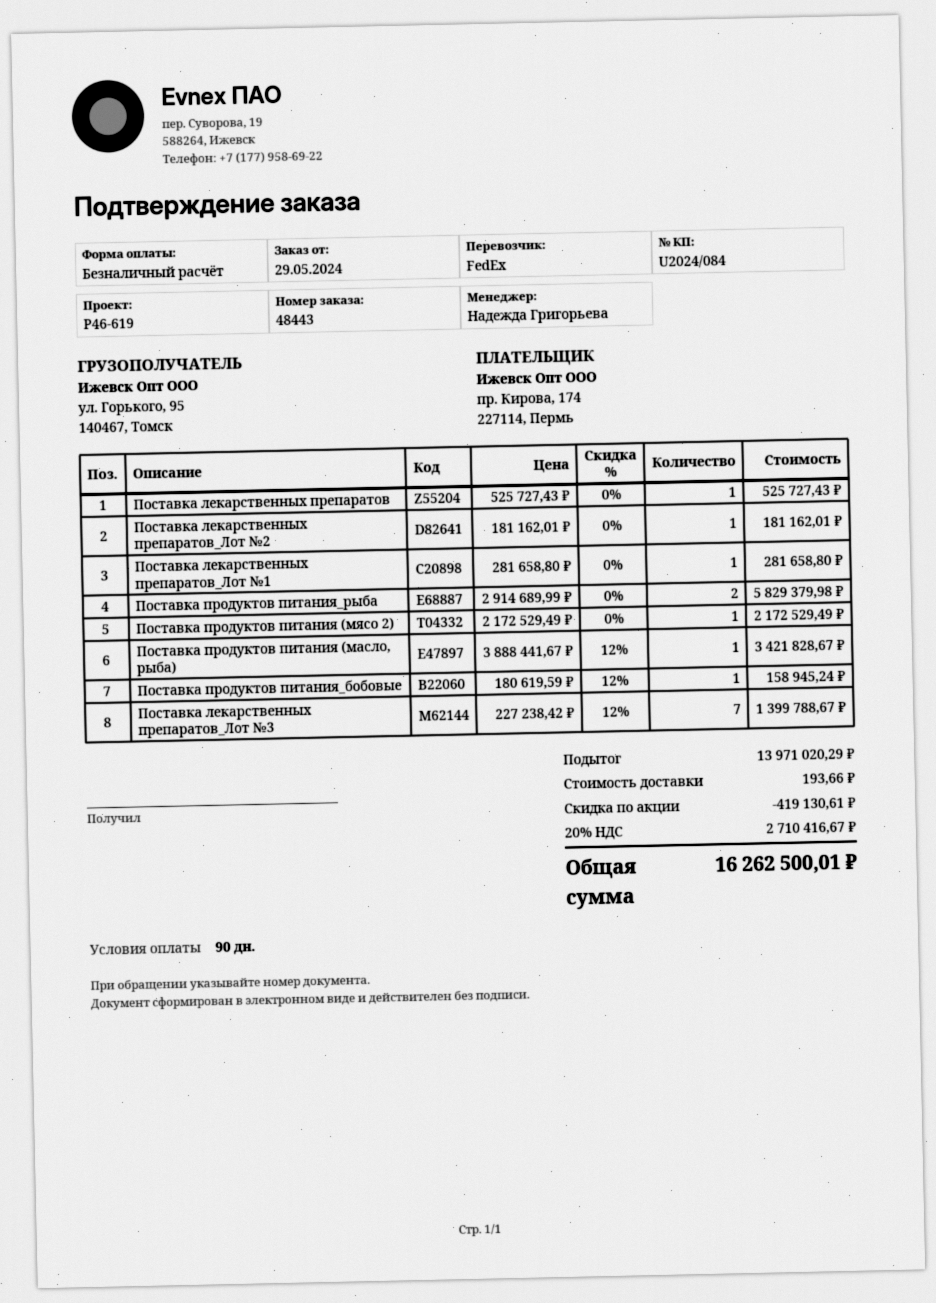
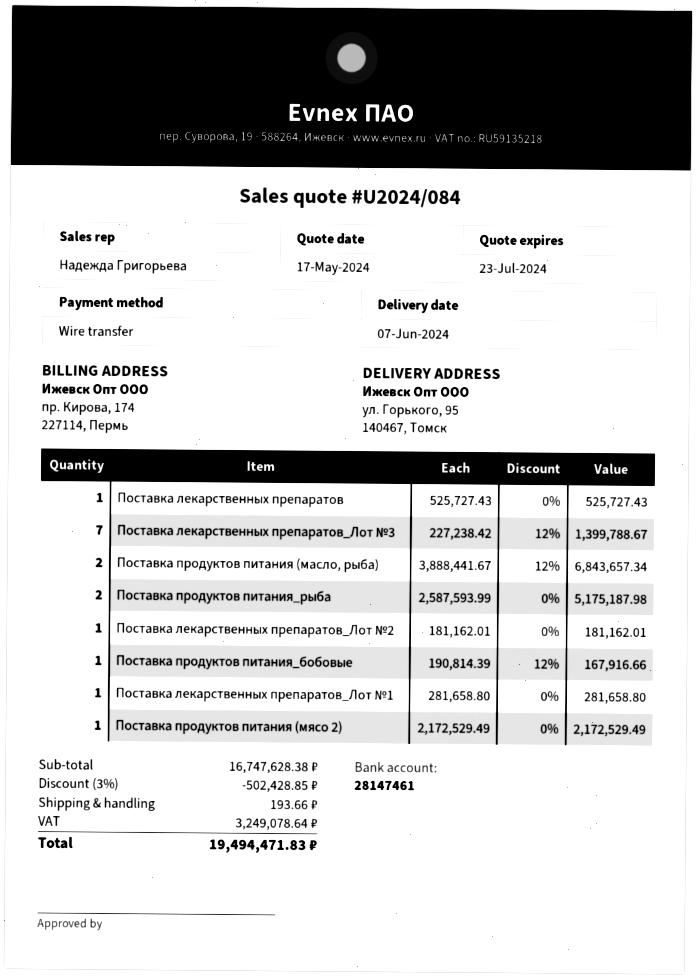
Поставка продуктов питания_рыба: 2 x 2914689.99 = 5829379.98 -> 2 x 2587593.99 = 5175187.98
Поставка продуктов питания (масло, рыба): 1 x 3888441.67 - 12% = 3421828.67 -> 2 x 3888441.67 - 12% = 6843657.34
Поставка продуктов питания_бобовые: 1 x 180619.59 - 12% = 158945.24 -> 1 x 190814.39 - 12% = 167916.66
subtotal: 13971020.29 -> 16747628.38
discount: 419130.61 -> 502428.85
tax: 2710416.67 -> 3249078.64
total: 16262500.01 -> 19494471.83

